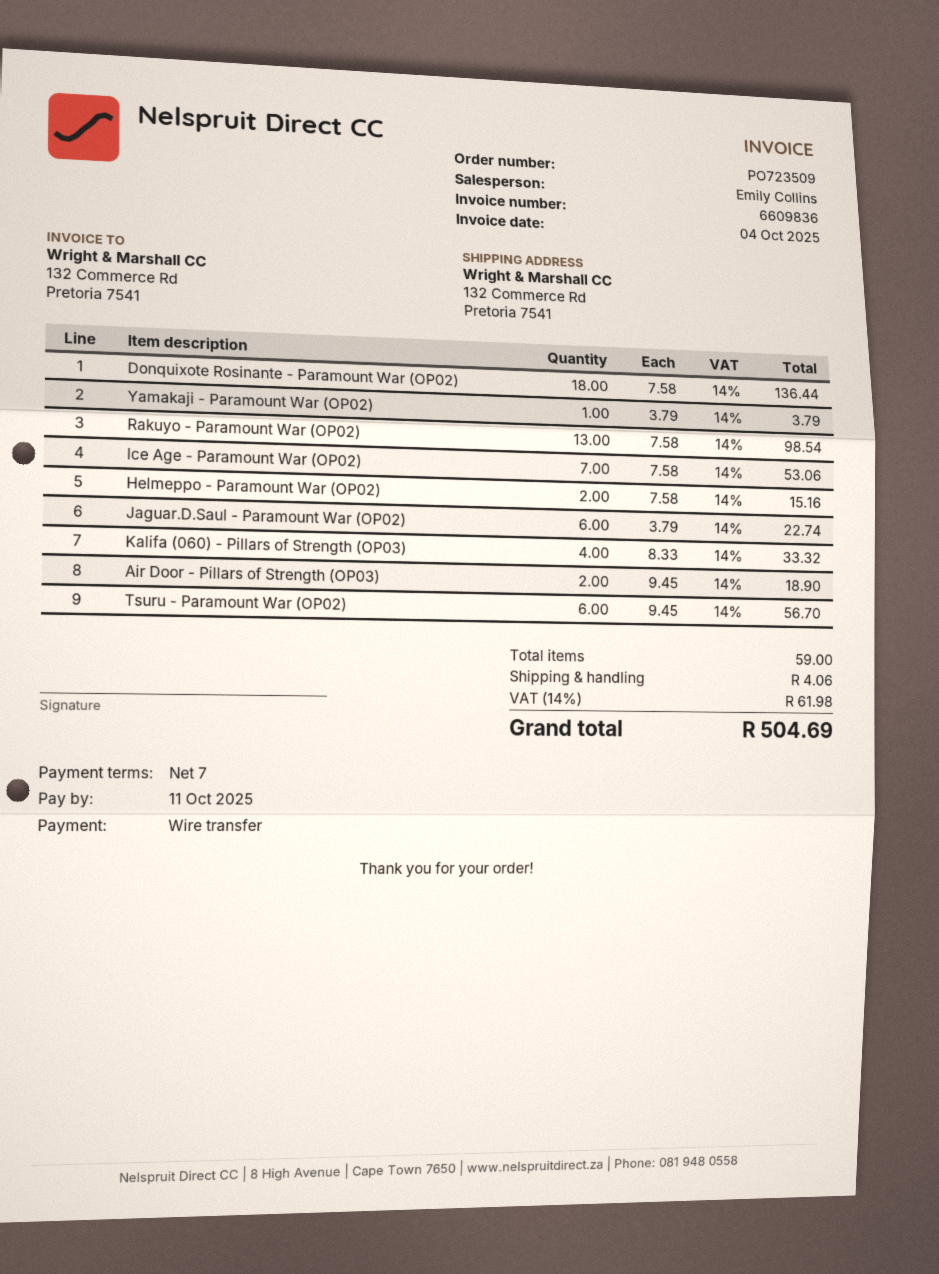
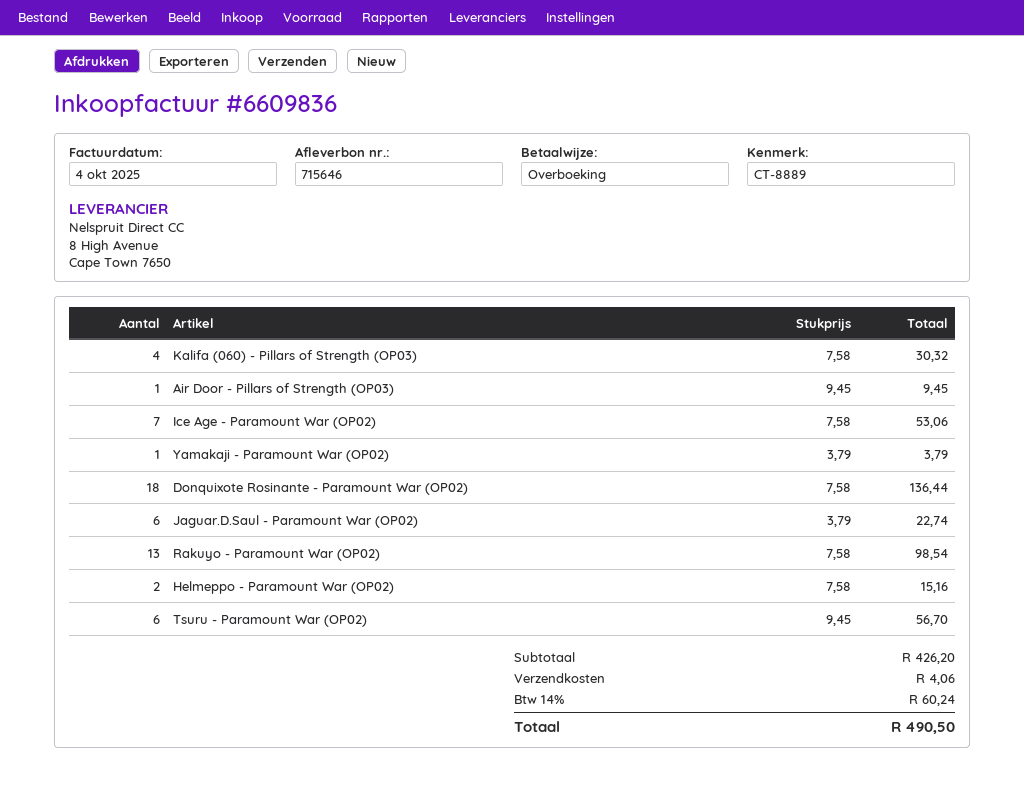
Kalifa (060) - Pillars of Strength (OP03): 4 x 8.33 = 33.32 -> 4 x 7.58 = 30.32
Air Door - Pillars of Strength (OP03): 2 x 9.45 = 18.90 -> 1 x 9.45 = 9.45
tax: 14% = 61.98 -> 14% = 60.24
total: 504.69 -> 490.50

